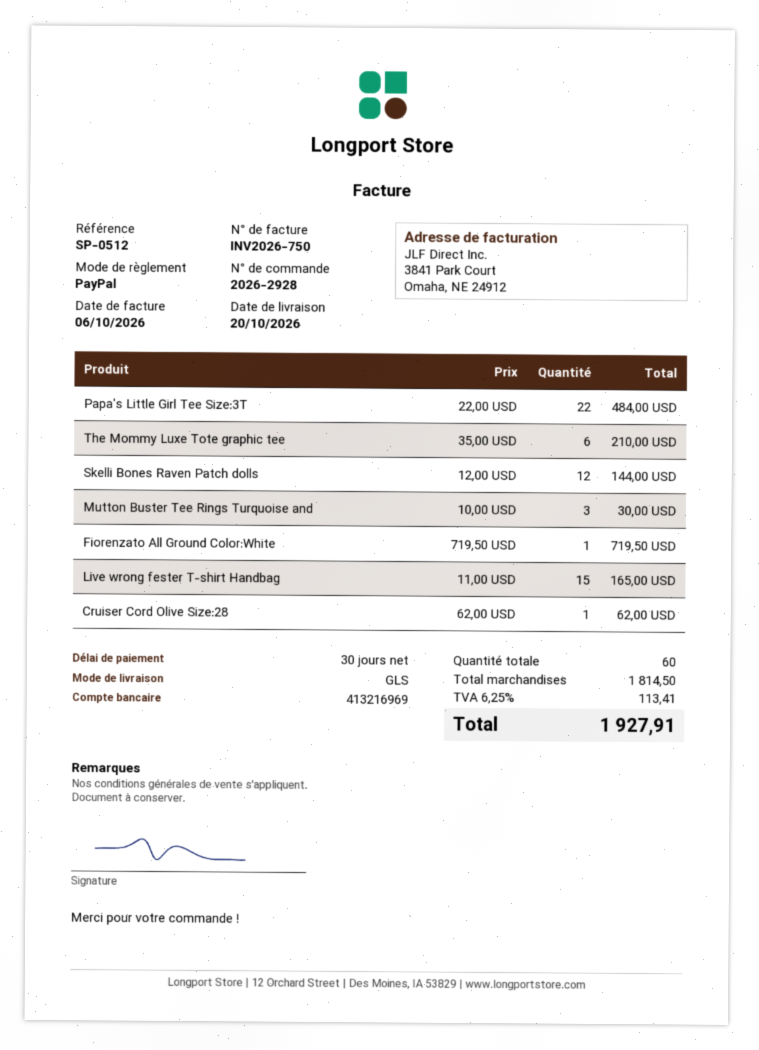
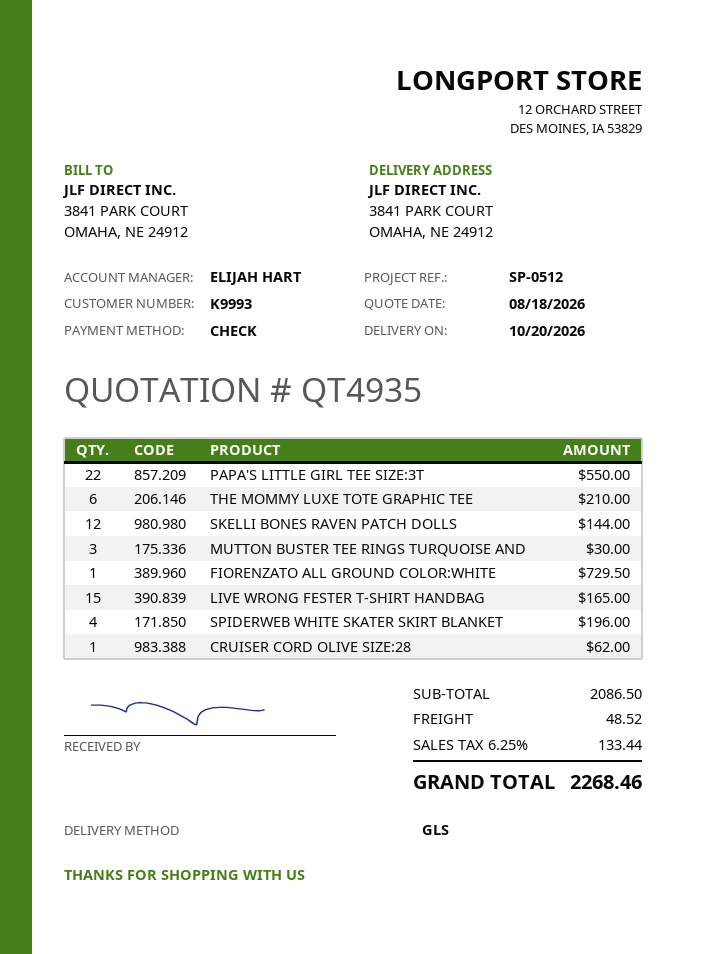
payment method: PayPal -> cheque
Papa's Little Girl Tee Size:3T: 22 for 484.00 -> 22 for 550.00
Fiorenzato All Ground Color:White: 1 for 719.50 -> 1 for 729.50
SPIDERWEB WHITE SKATER SKIRT BLANKET: none -> 4 for 196.00
subtotal: 1814.50 -> 2086.50
shipping: none -> 48.52
tax: 6.25% = 113.41 -> 6.25% = 133.44
total: 1927.91 -> 2268.46

